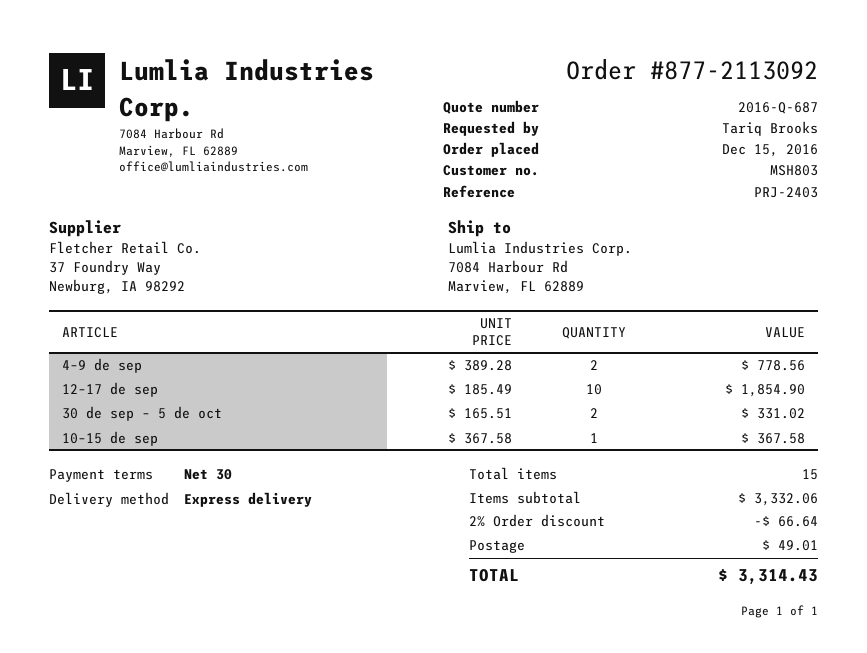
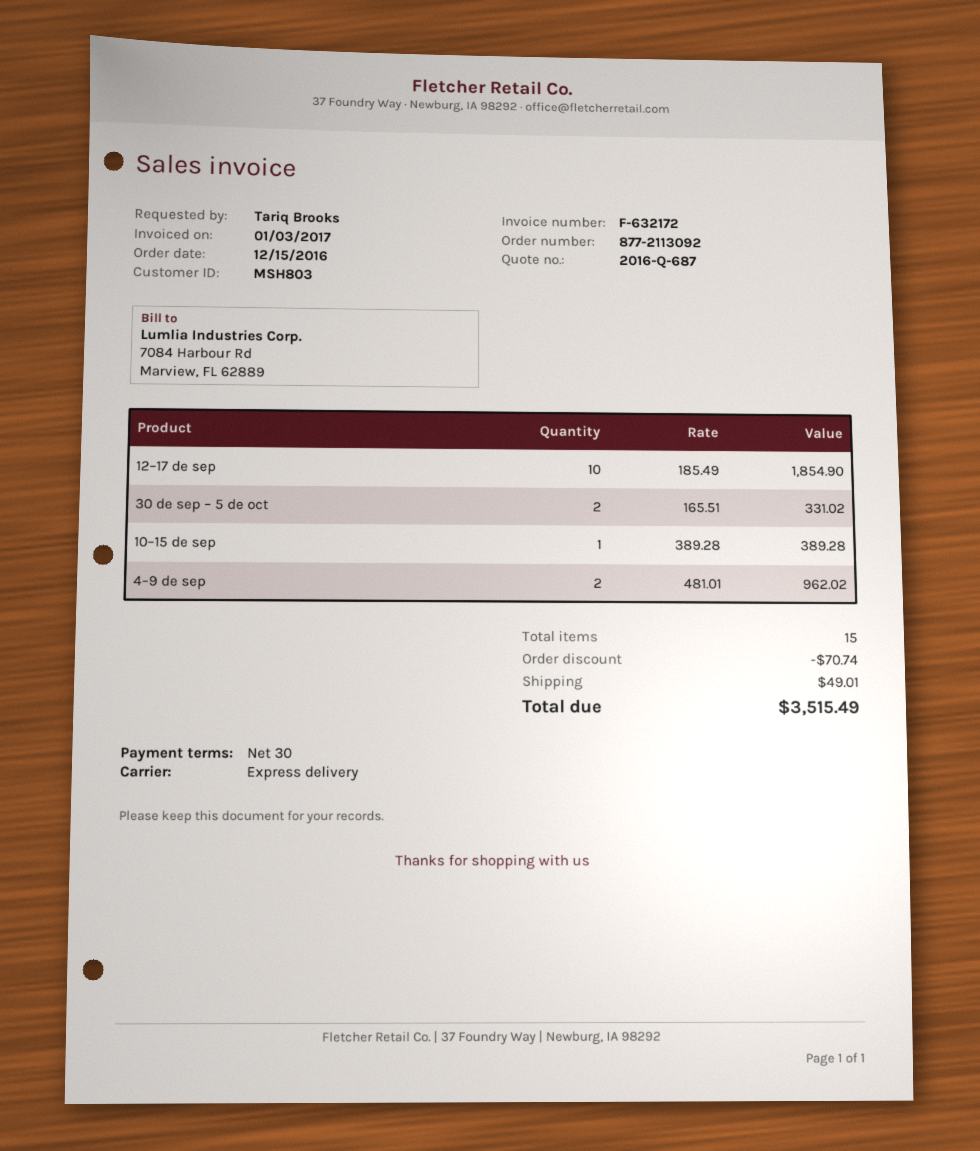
4–9 de sep: 2 x 389.28 = 778.56 -> 2 x 481.01 = 962.02
10–15 de sep: 1 x 367.58 = 367.58 -> 1 x 389.28 = 389.28
discount: 66.64 -> 70.74
total: 3314.43 -> 3515.49

